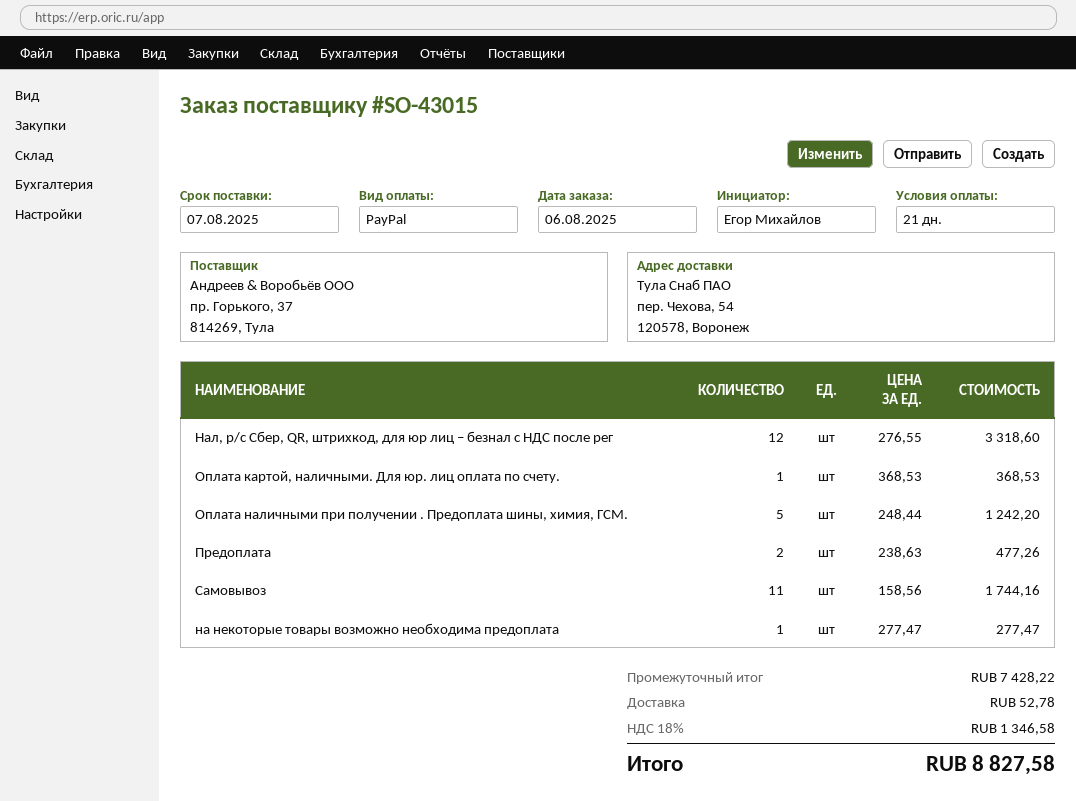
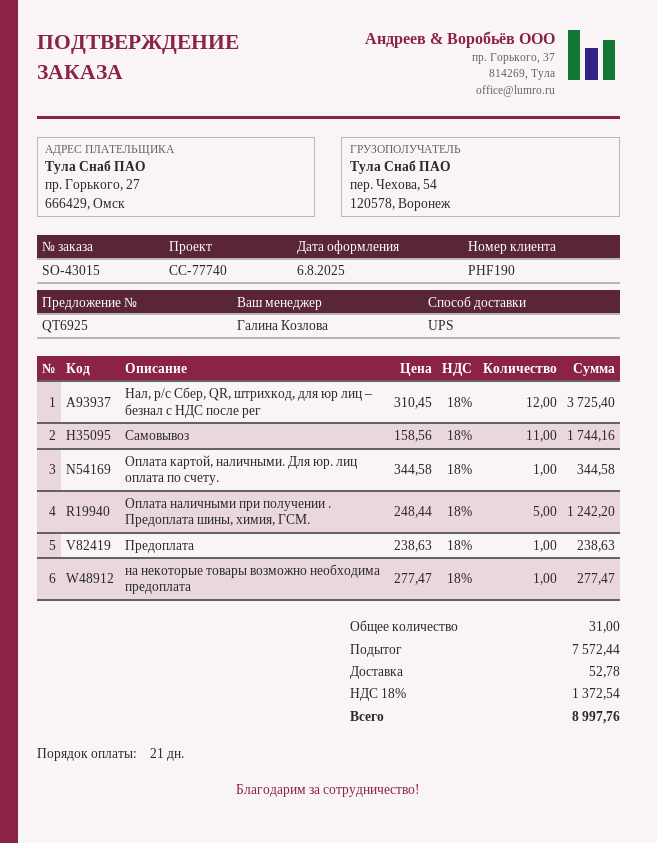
Нал, р/с Сбер, QR, штрихкод, для юр лиц – безнал с НДС после рег: 12 x 276.55 = 3318.60 -> 12 x 310.45 = 3725.40
Оплата картой, наличными. Для юр. лиц оплата по счету.: 1 x 368.53 = 368.53 -> 1 x 344.58 = 344.58
Предоплата: 2 x 238.63 = 477.26 -> 1 x 238.63 = 238.63
subtotal: 7428.22 -> 7572.44
tax: 18% = 1346.58 -> 18% = 1372.54
total: 8827.58 -> 8997.76

